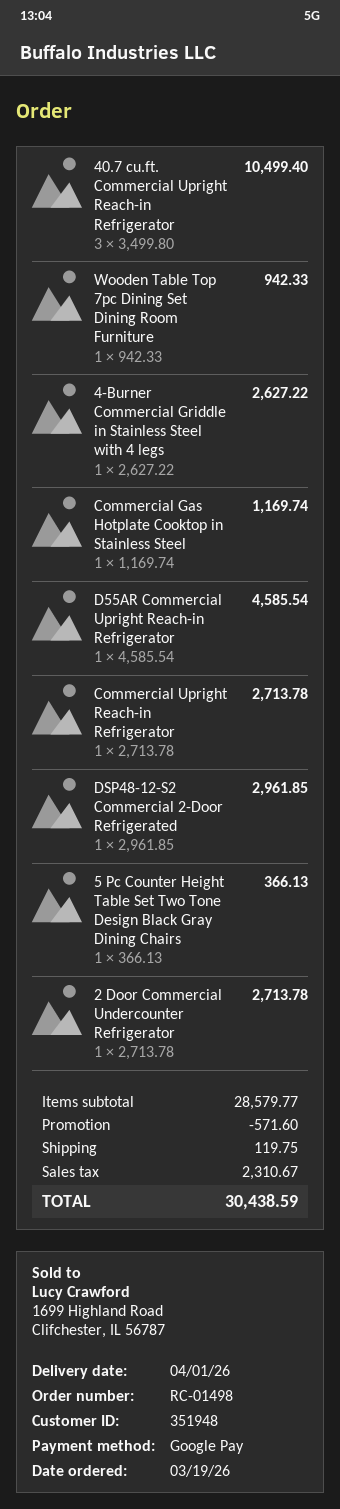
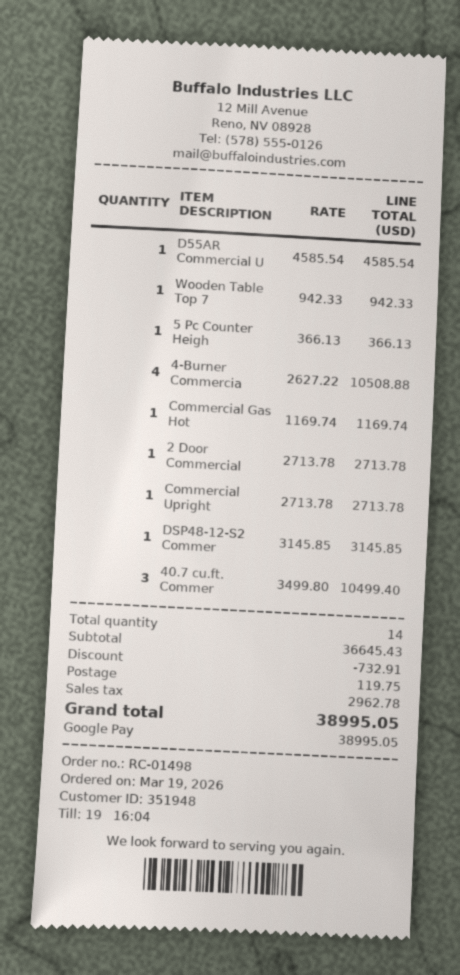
4-Burner Commercial Griddle in Stainless Steel with 4 legs: 1 x 2627.22 = 2627.22 -> 4 x 2627.22 = 10508.88
DSP48-12-S2 Commercial 2-Door Refrigerated: 1 x 2961.85 = 2961.85 -> 1 x 3145.85 = 3145.85
subtotal: 28579.77 -> 36645.43
discount: 571.60 -> 732.91
tax: 2310.67 -> 2962.78
total: 30438.59 -> 38995.05

